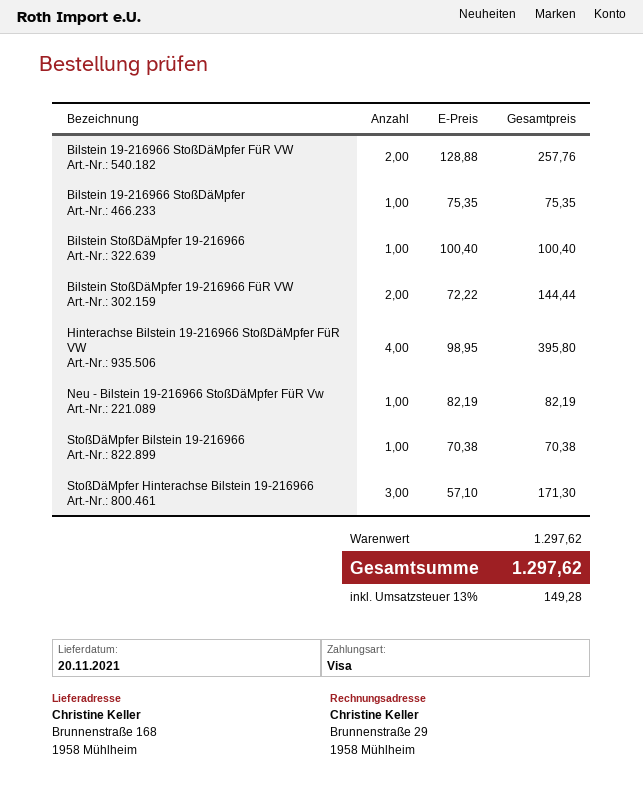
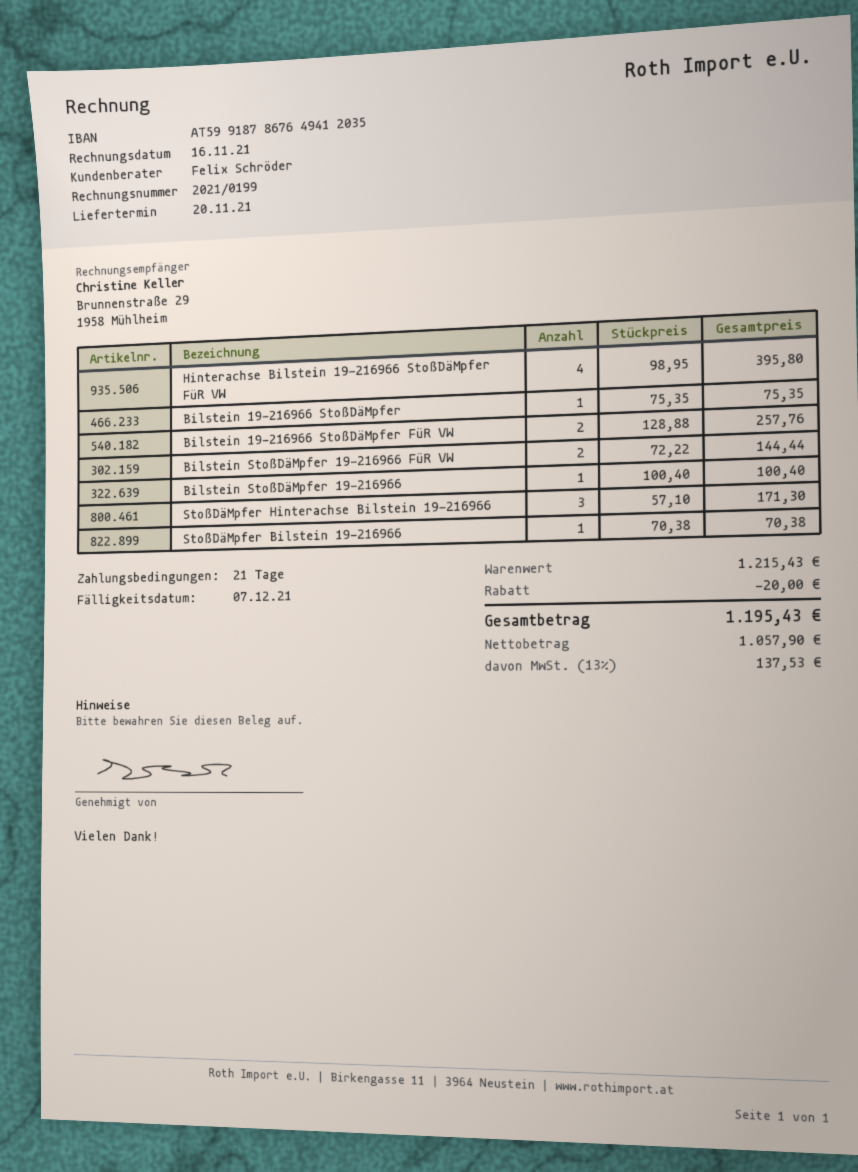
Neu - Bilstein 19-216966 StoßDäMpfer FüR Vw: 1 x 82.19 = 82.19 -> none
subtotal: 1297.62 -> 1215.43
discount: none -> 20.00
tax: 13% = 149.28 -> 13% = 137.53
total: 1297.62 -> 1195.43

